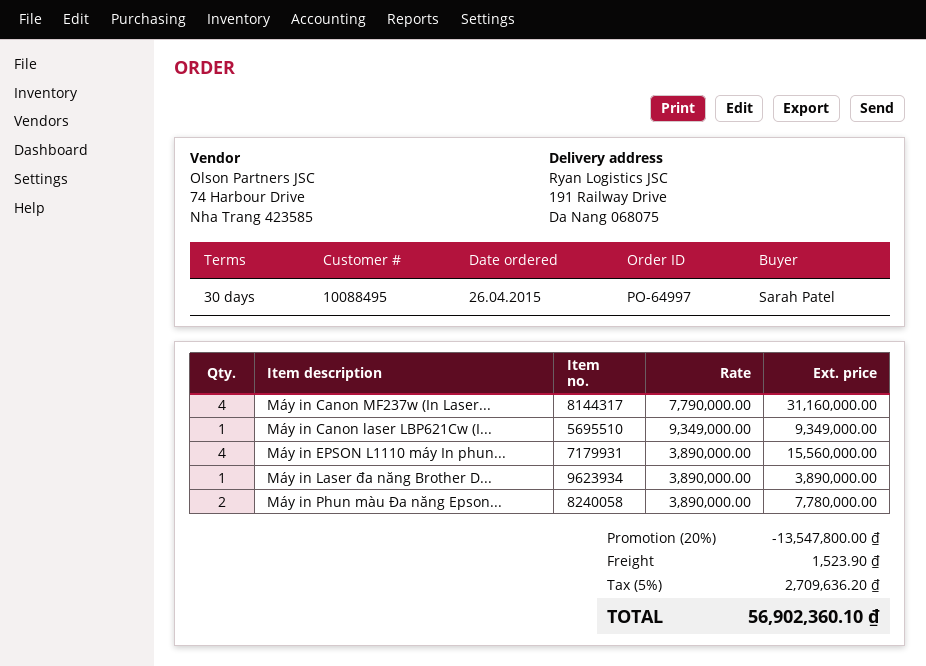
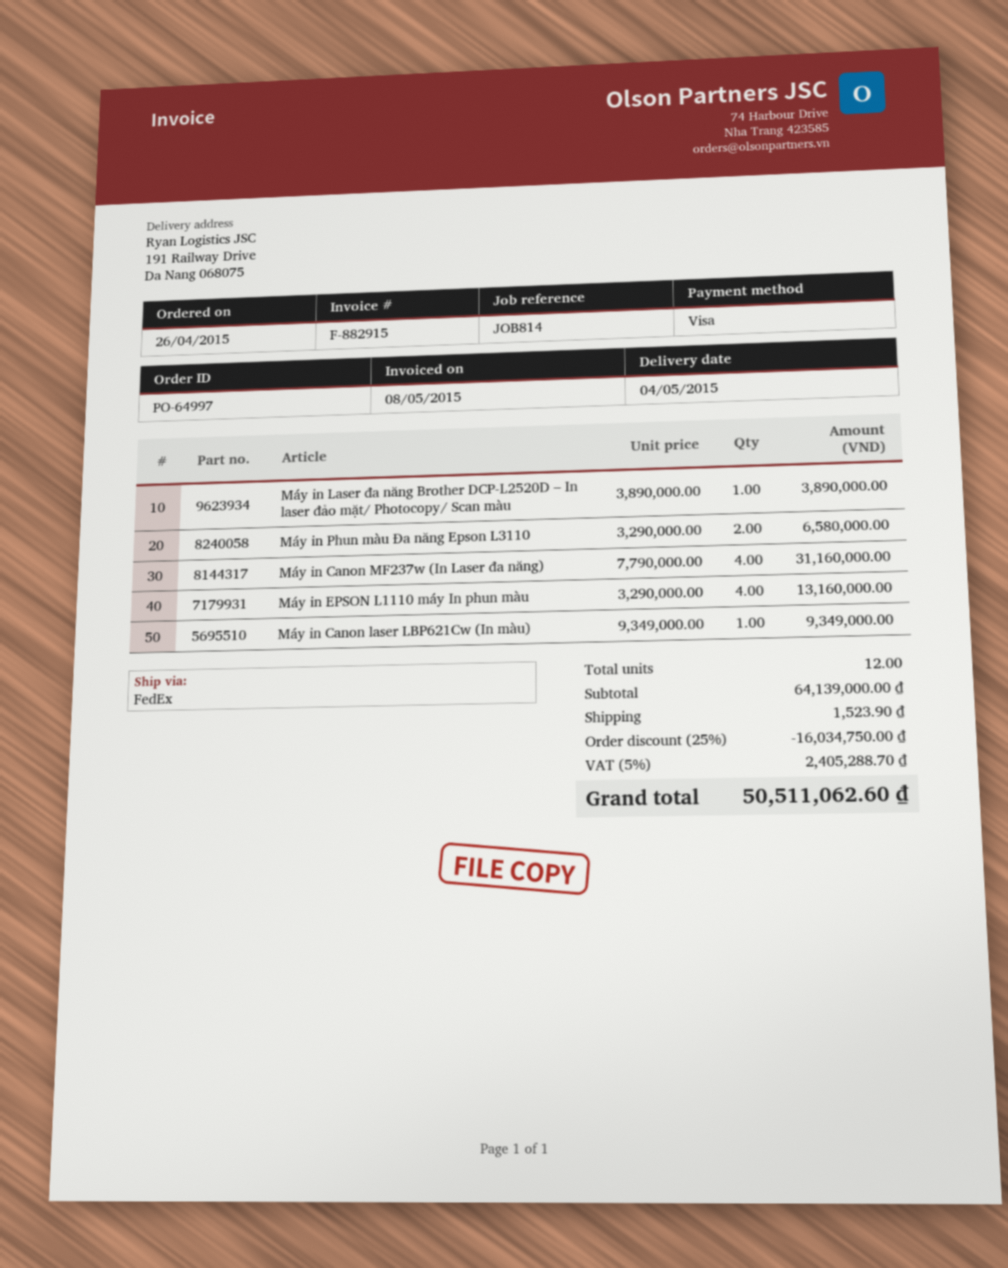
Máy in EPSON L1110 máy In phun...: 4 x 3890000.00 = 15560000.00 -> 4 x 3290000.00 = 13160000.00
Máy in Phun màu Đa năng Epson...: 2 x 3890000.00 = 7780000.00 -> 2 x 3290000.00 = 6580000.00
discount: 20% = 13547800.00 -> 25% = 16034750.00
tax: 5% = 2709636.20 -> 5% = 2405288.70
total: 56902360.10 -> 50511062.60

